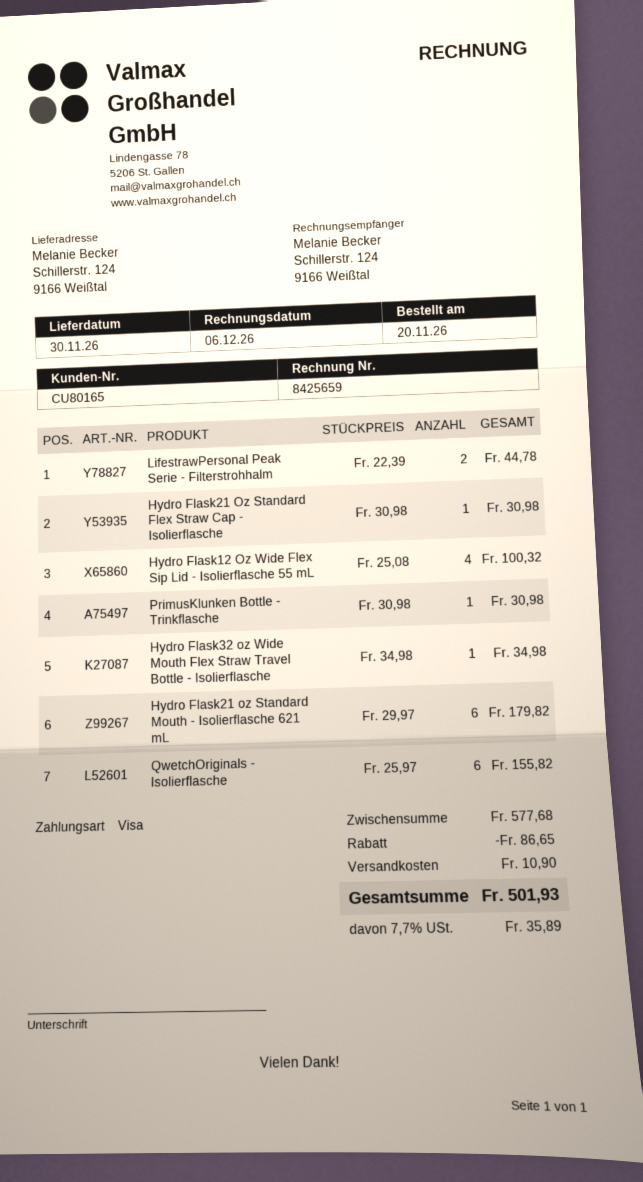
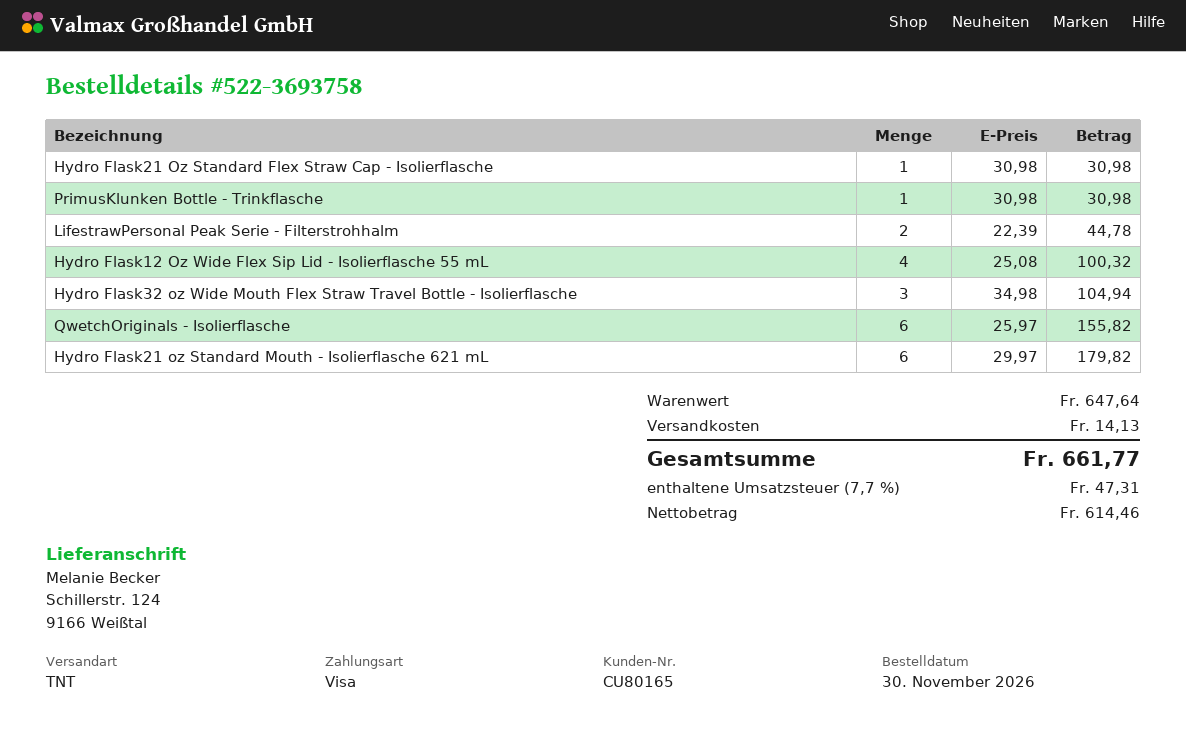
order date: 2026-11-20 -> 2026-11-30
Hydro Flask32 oz Wide Mouth Flex Straw Travel Bottle - Isolierflasche: 1 x 34.98 = 34.98 -> 3 x 34.98 = 104.94
subtotal: 577.68 -> 647.64
discount: 86.65 -> none
shipping: 10.90 -> 14.13
tax: 7.7% = 35.89 -> 7.7% = 47.31
total: 501.93 -> 661.77

